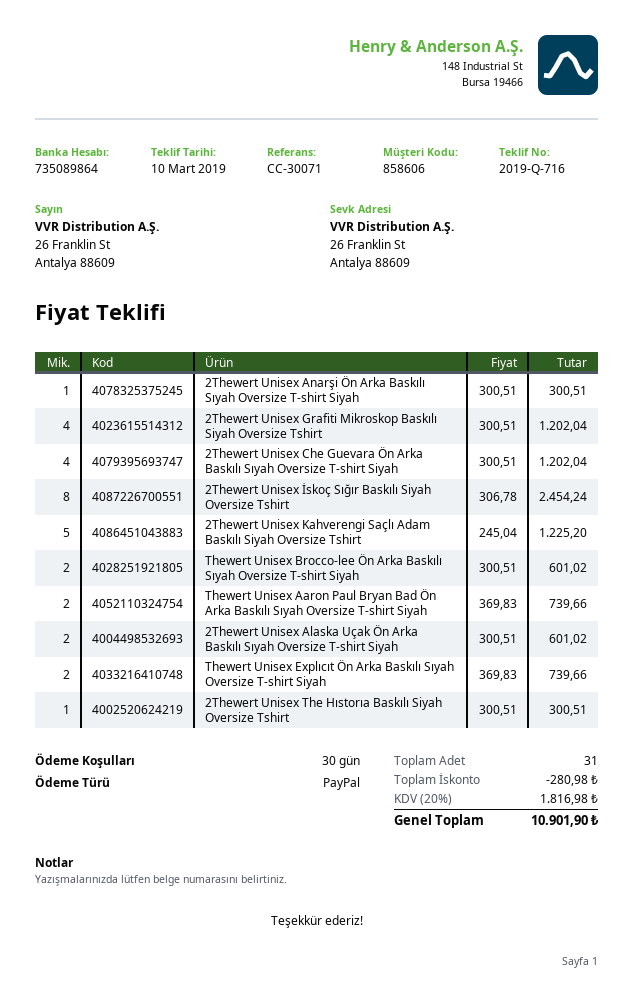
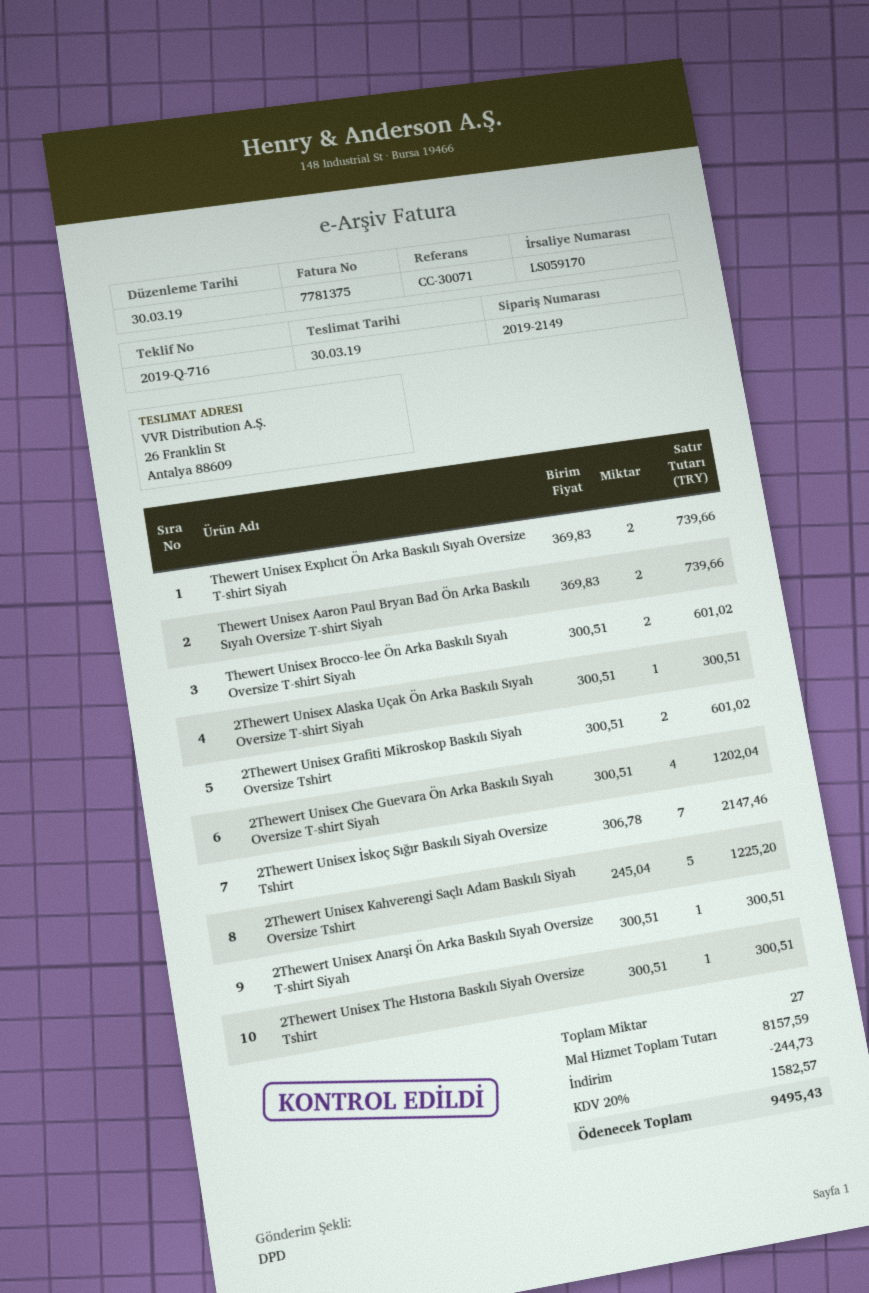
2Thewert Unisex Grafiti Mikroskop Baskılı Siyah Oversize Tshirt: 4 x 300.51 = 1202.04 -> 2 x 300.51 = 601.02
2Thewert Unisex İskoç Sığır Baskılı Siyah Oversize Tshirt: 8 x 306.78 = 2454.24 -> 7 x 306.78 = 2147.46
2Thewert Unisex Alaska Uçak Ön Arka Baskılı Sıyah Oversize T-shirt Siyah: 2 x 300.51 = 601.02 -> 1 x 300.51 = 300.51
total quantity: 31 -> 27
discount: 280.98 -> 244.73
tax: 20% = 1816.98 -> 20% = 1582.57
total: 10901.90 -> 9495.43

